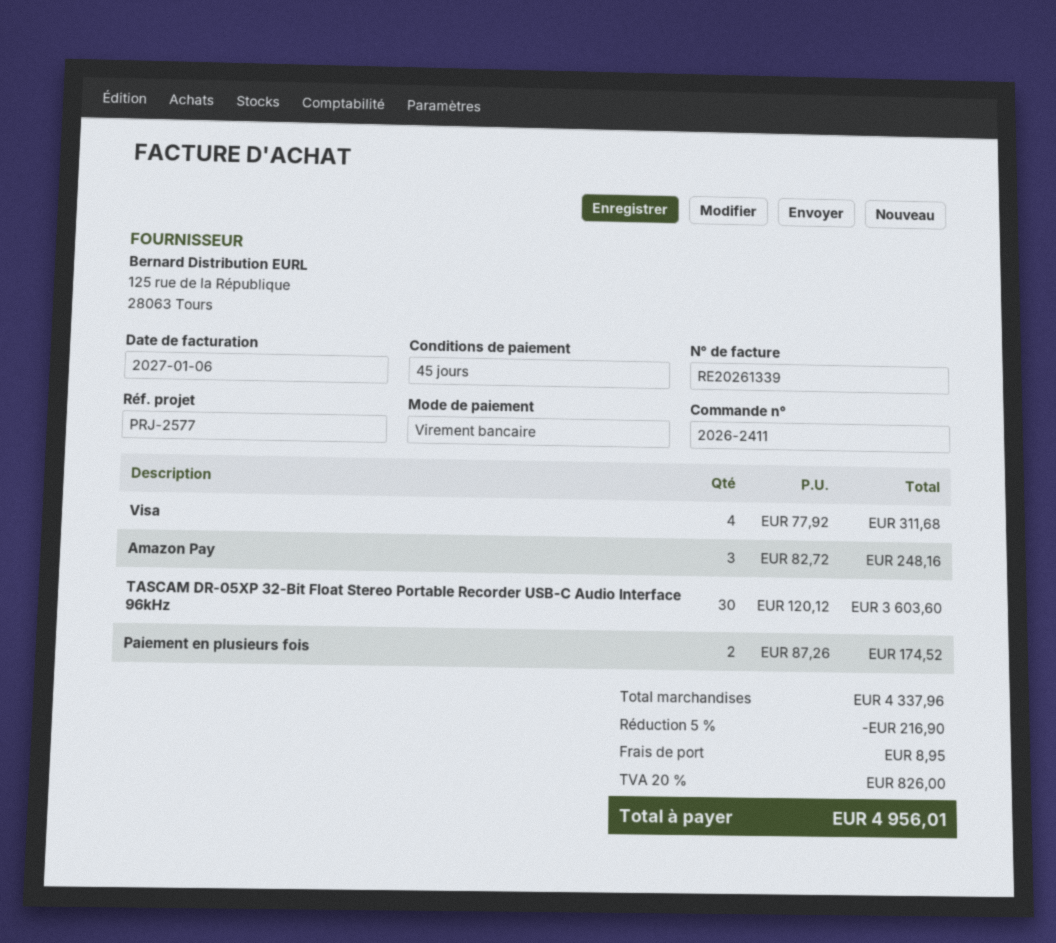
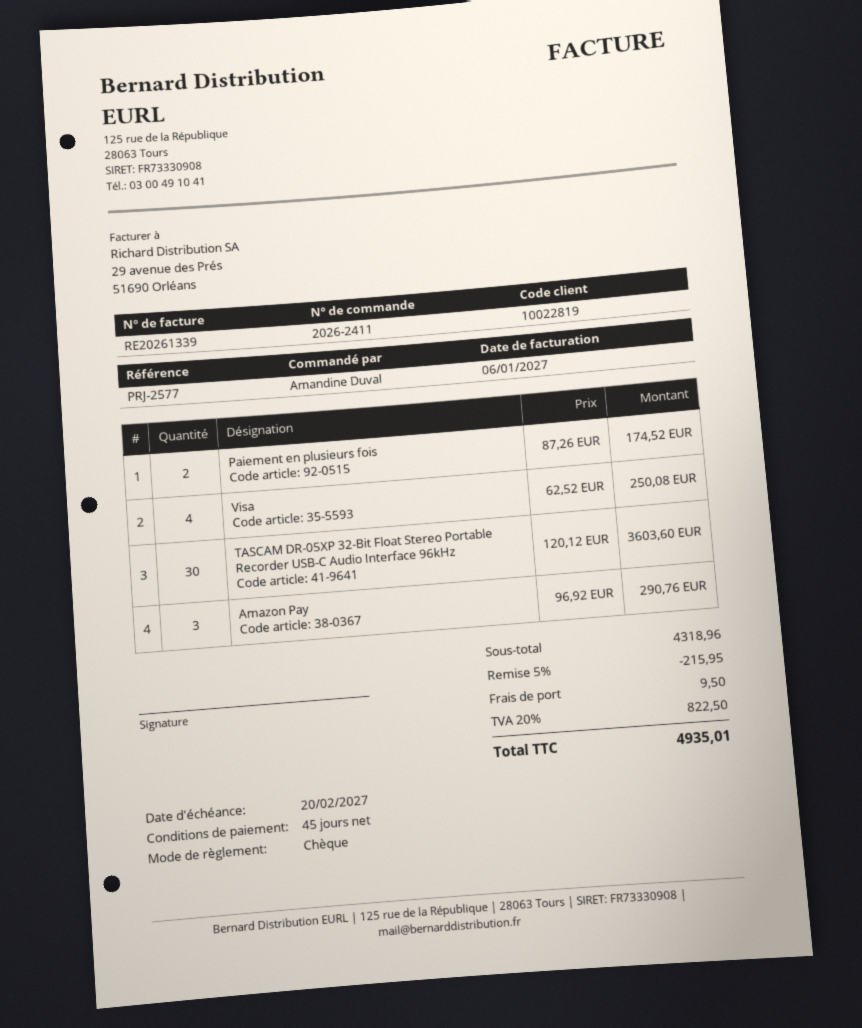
payment method: bank transfer -> cheque
Visa: 4 x 77.92 = 311.68 -> 4 x 62.52 = 250.08
Amazon Pay: 3 x 82.72 = 248.16 -> 3 x 96.92 = 290.76
subtotal: 4337.96 -> 4318.96
discount: 5% = 216.90 -> 5% = 215.95
shipping: 8.95 -> 9.50
tax: 20% = 826.00 -> 20% = 822.50
total: 4956.01 -> 4935.01

